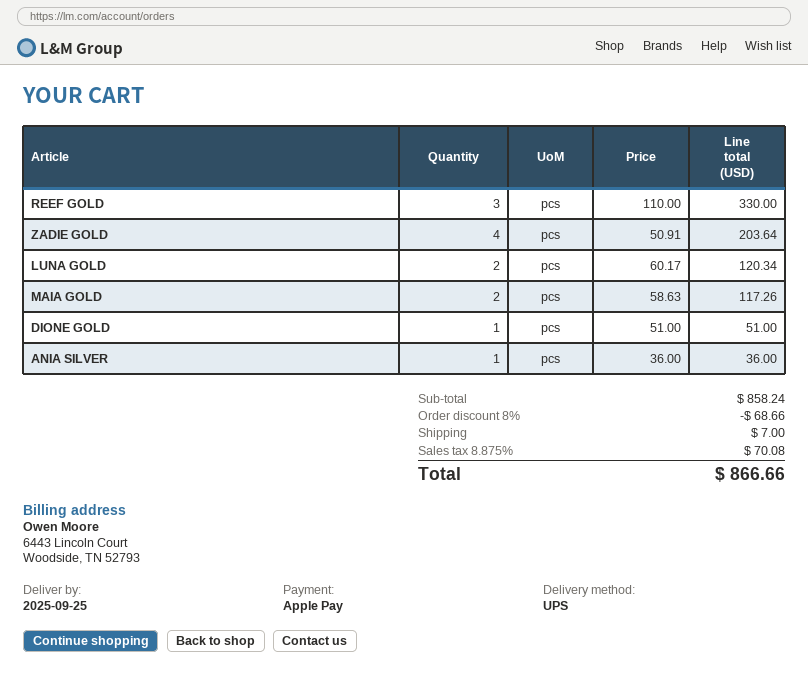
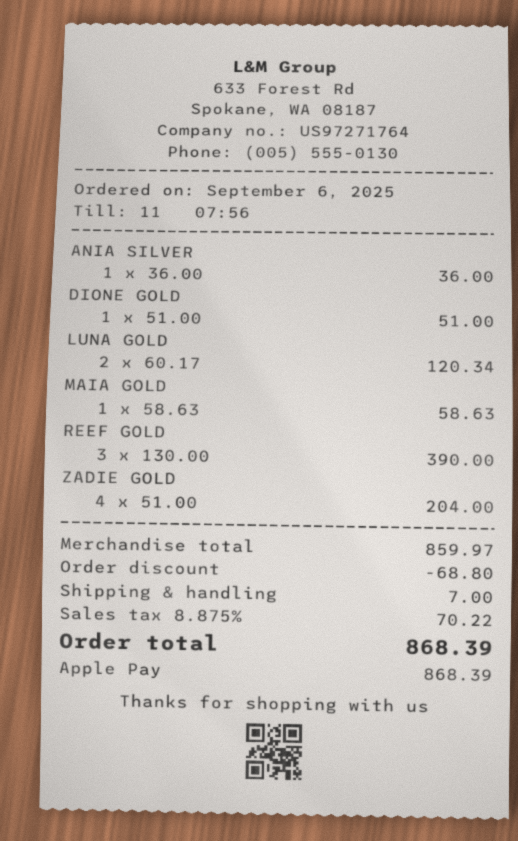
REEF GOLD: 3 x 110.00 = 330.00 -> 3 x 130.00 = 390.00
ZADIE GOLD: 4 x 50.91 = 203.64 -> 4 x 51.00 = 204.00
MAIA GOLD: 2 x 58.63 = 117.26 -> 1 x 58.63 = 58.63
subtotal: 858.24 -> 859.97
discount: 68.66 -> 68.80
tax: 8.875% = 70.08 -> 8.875% = 70.22
total: 866.66 -> 868.39

